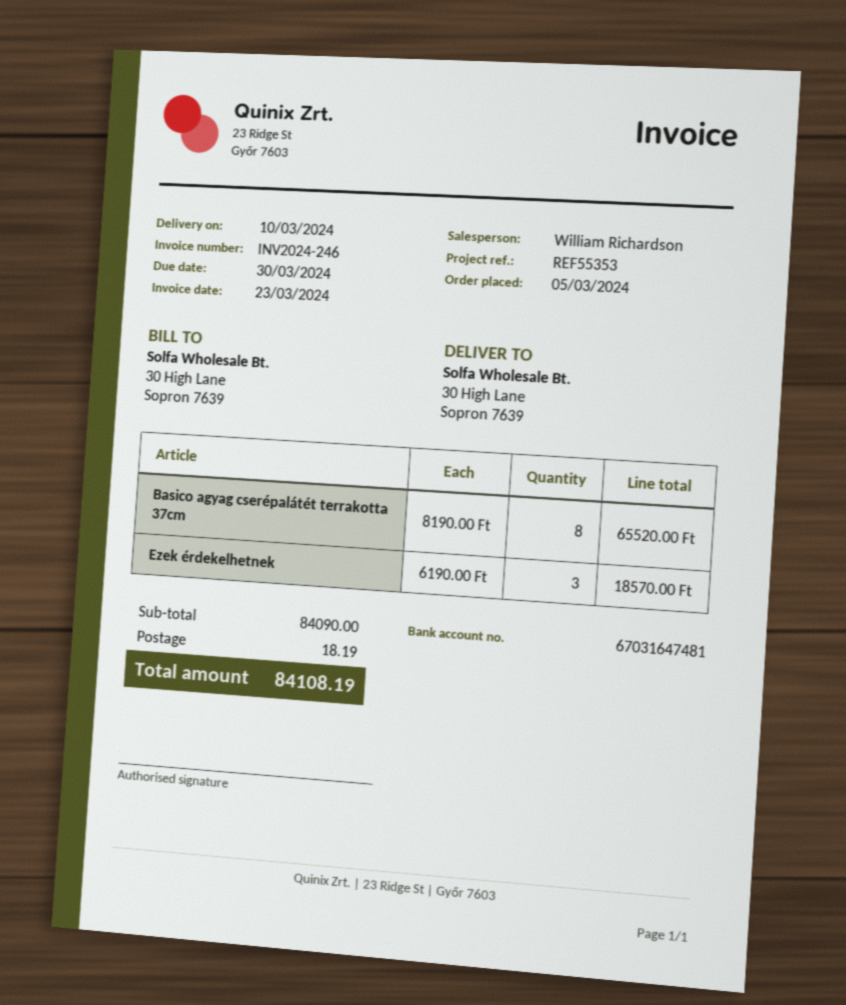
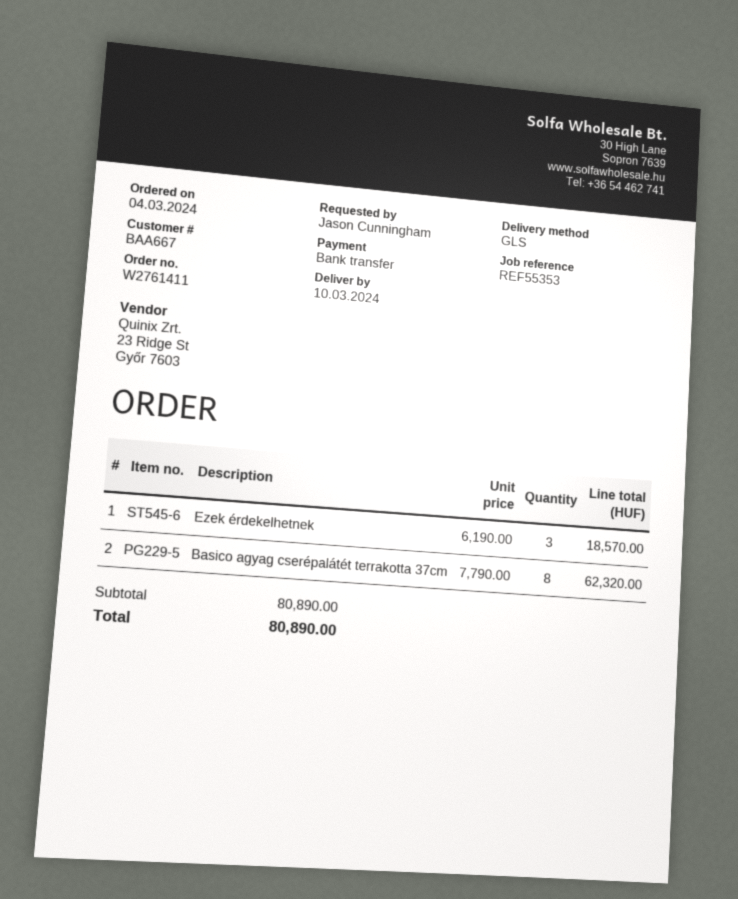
order date: 2024-03-05 -> 2024-03-04
Basico agyag cserépalátét terrakotta 37cm: 8 x 8190.00 = 65520.00 -> 8 x 7790.00 = 62320.00
subtotal: 84090.00 -> 80890.00
shipping: 18.19 -> none
total: 84108.19 -> 80890.00

